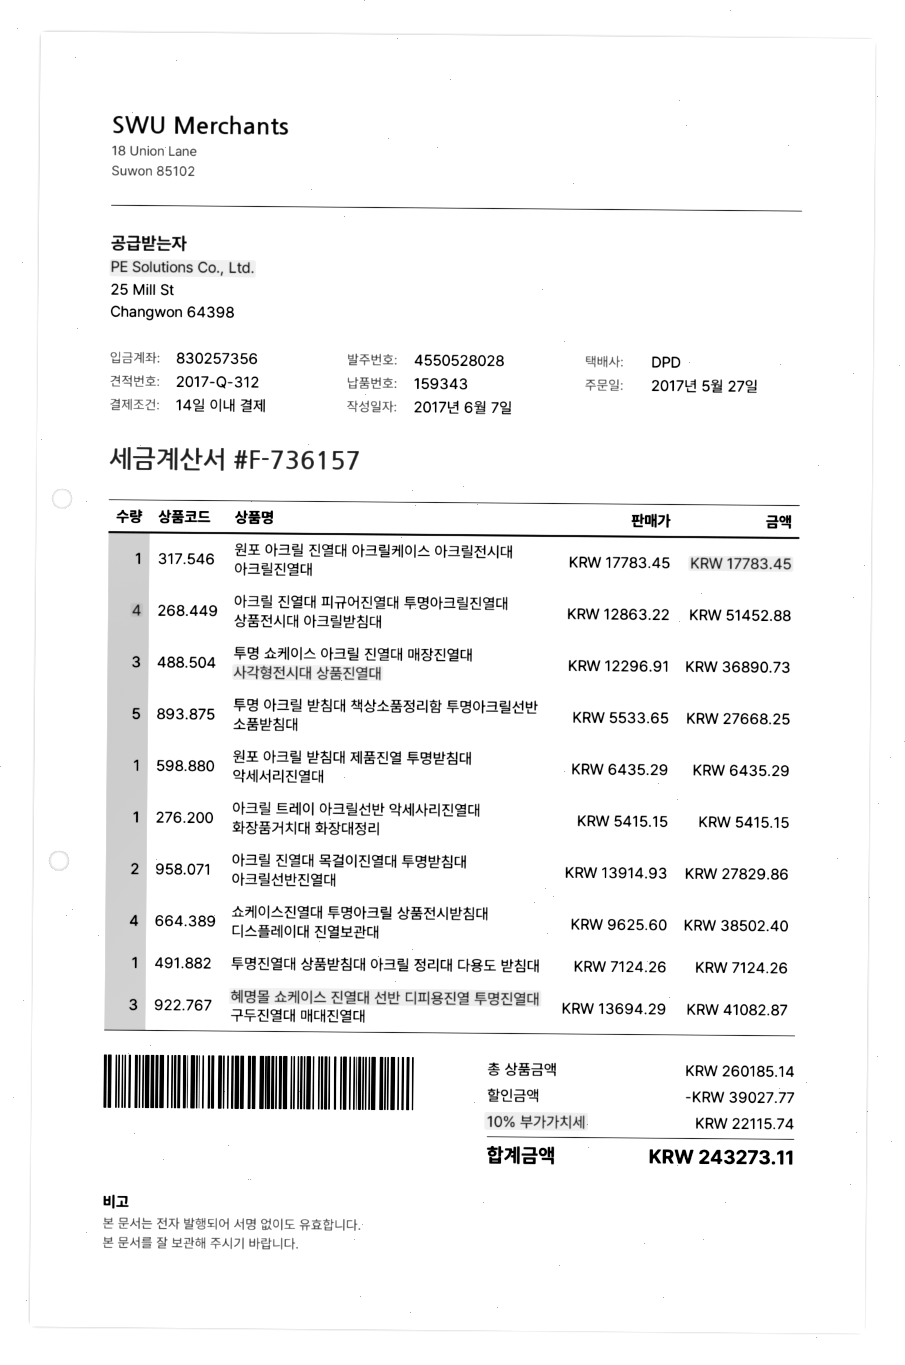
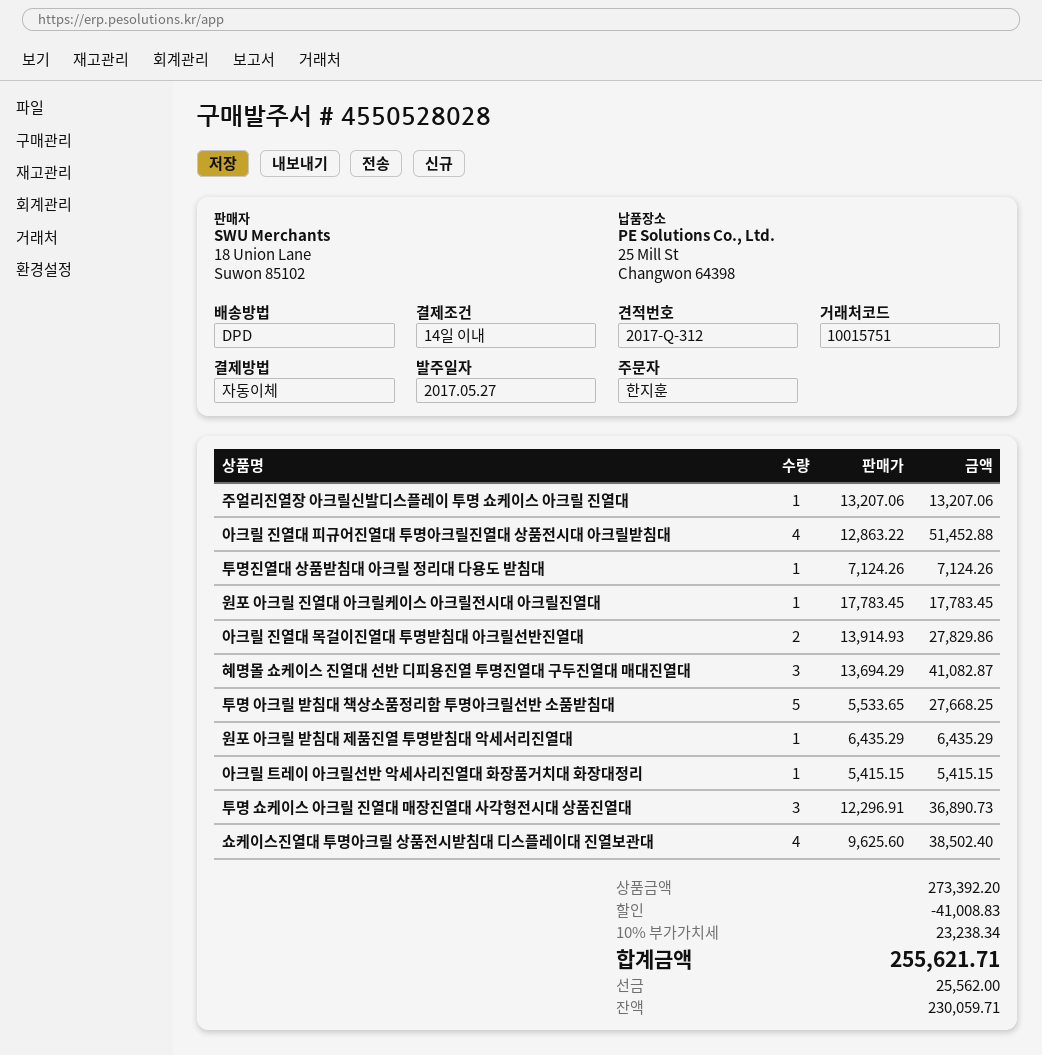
주얼리진열장 아크릴신발디스플레이 투명 쇼케이스 아크릴 진열대: none -> 1 x 13207.06 = 13207.06
subtotal: 260185.14 -> 273392.20
discount: 39027.77 -> 41008.83
tax: 10% = 22115.74 -> 10% = 23238.34
total: 243273.11 -> 255621.71

